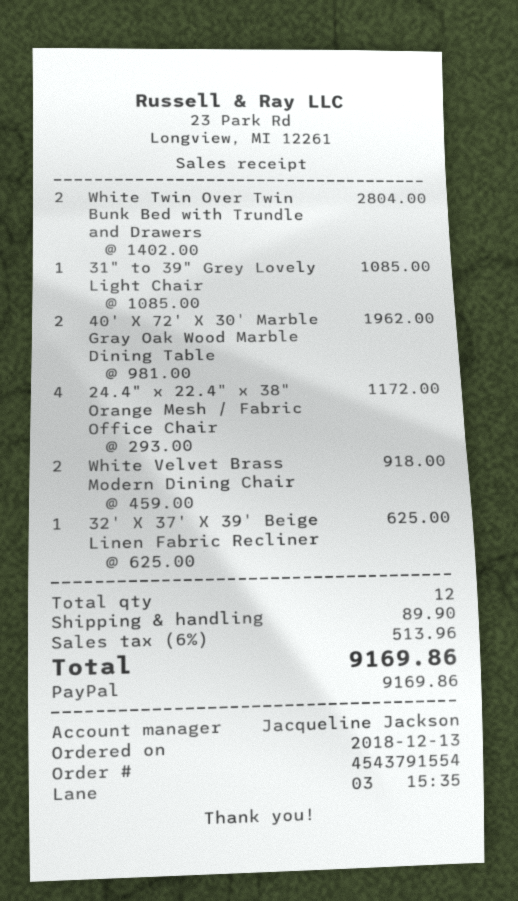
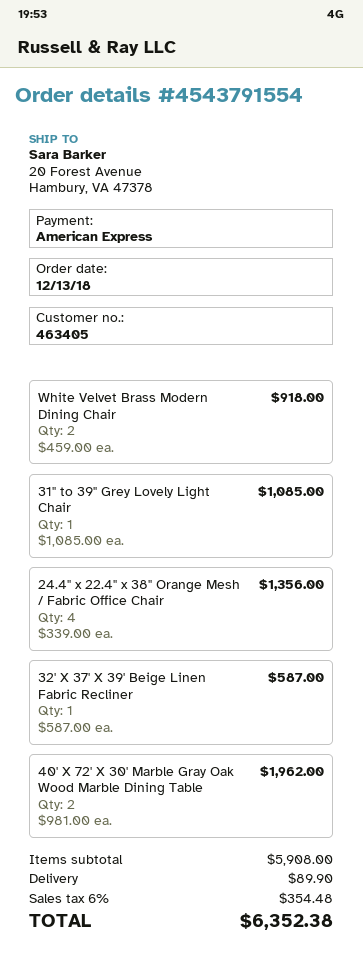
payment method: PayPal -> American Express
White Twin Over Twin Bunk Bed with Trundle and Drawers: 2 x 1402.00 = 2804.00 -> none
24.4" x 22.4" x 38" Orange Mesh / Fabric Office Chair: 4 x 293.00 = 1172.00 -> 4 x 339.00 = 1356.00
32' X 37' X 39' Beige Linen Fabric Recliner: 1 x 625.00 = 625.00 -> 1 x 587.00 = 587.00
tax: 6% = 513.96 -> 6% = 354.48
total: 9169.86 -> 6352.38

